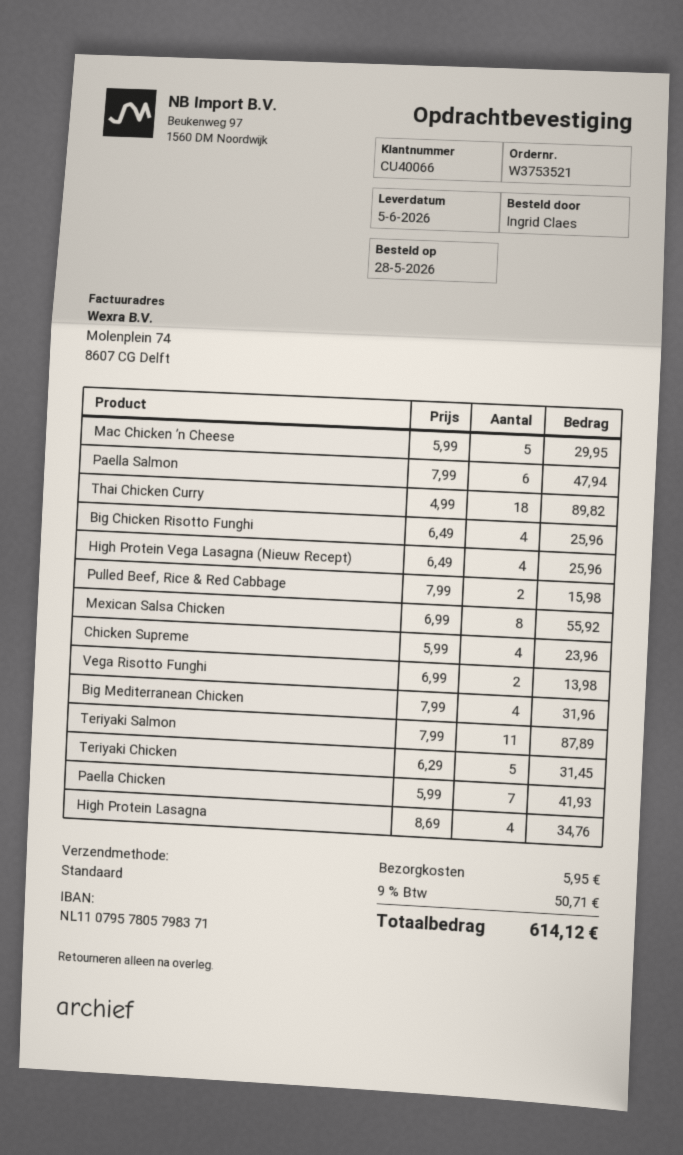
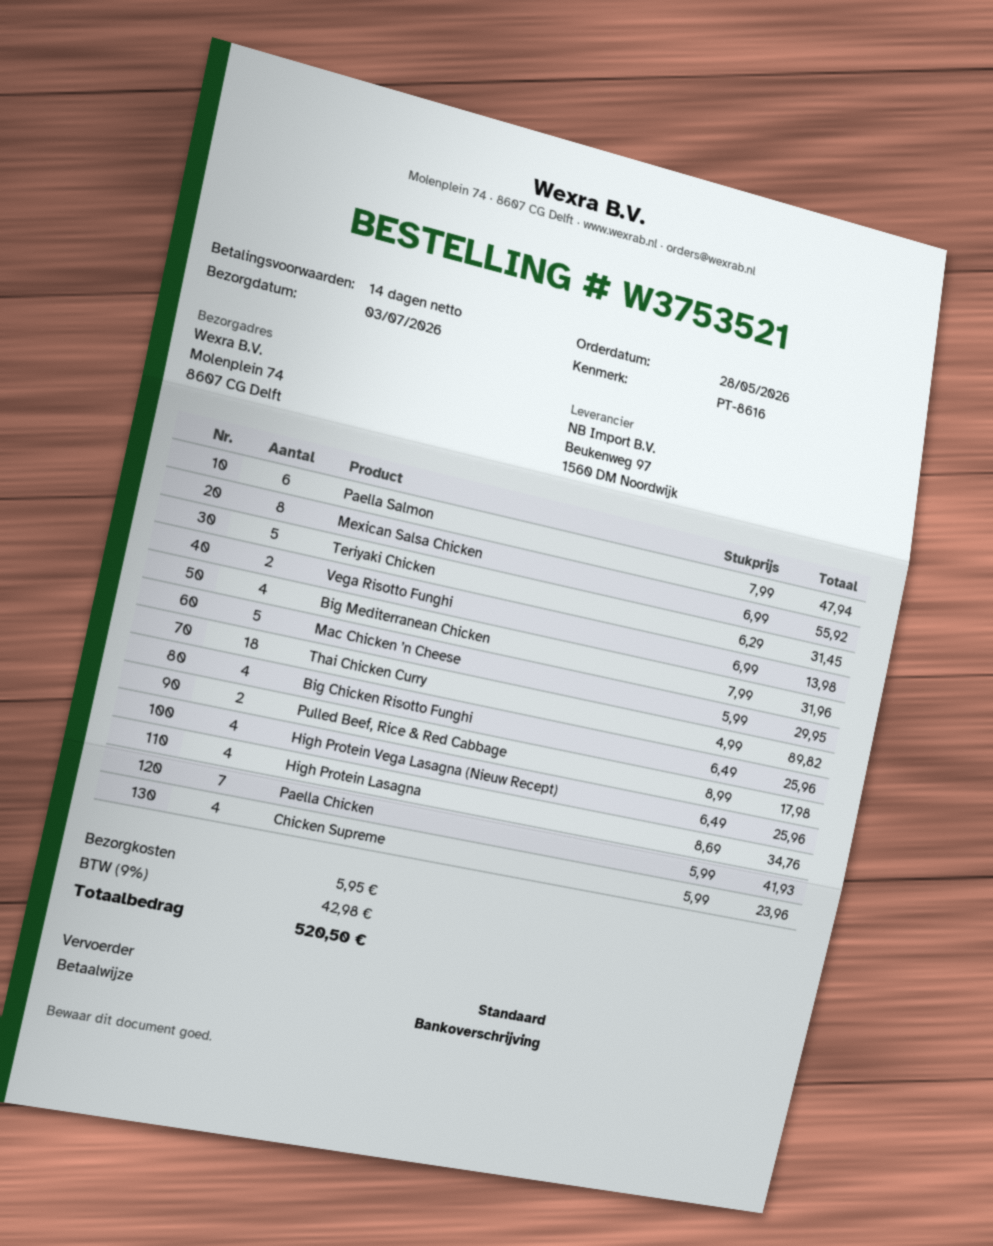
delivery date: 2026-06-05 -> 2026-07-03
Pulled Beef, Rice & Red Cabbage: 2 x 7.99 = 15.98 -> 2 x 8.99 = 17.98
Teriyaki Salmon: 11 x 7.99 = 87.89 -> none
tax: 9% = 50.71 -> 9% = 42.98
total: 614.12 -> 520.50

